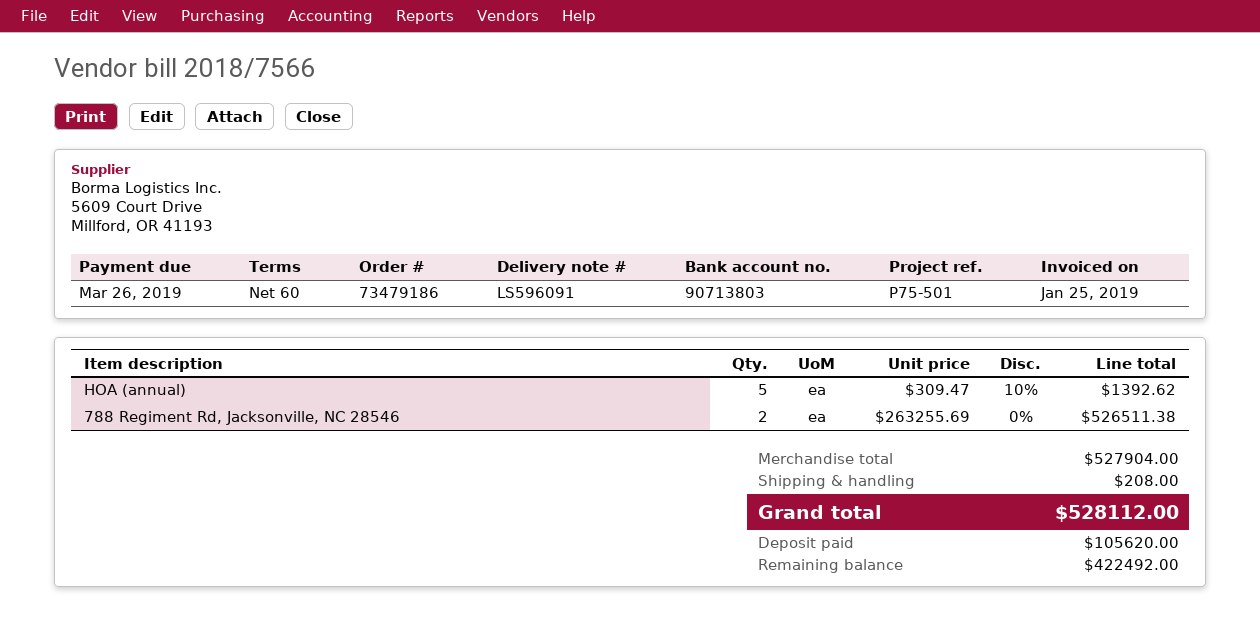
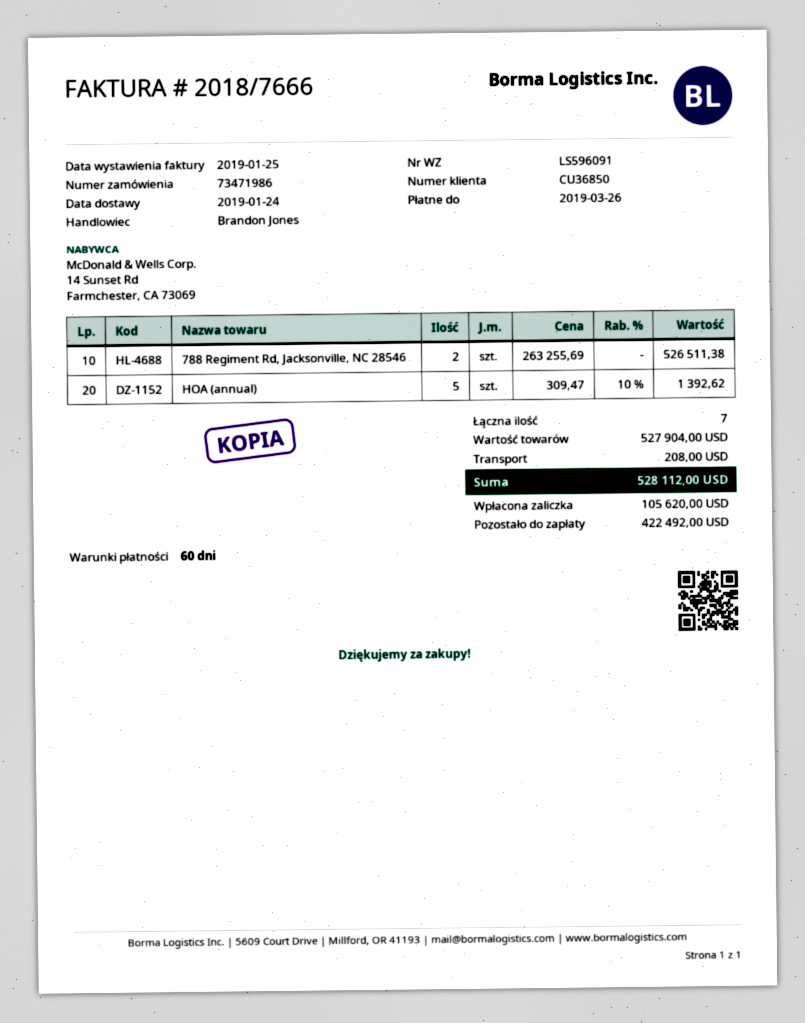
order number: 73479186 -> 73471986
invoice number: 2018/7566 -> 2018/7666

